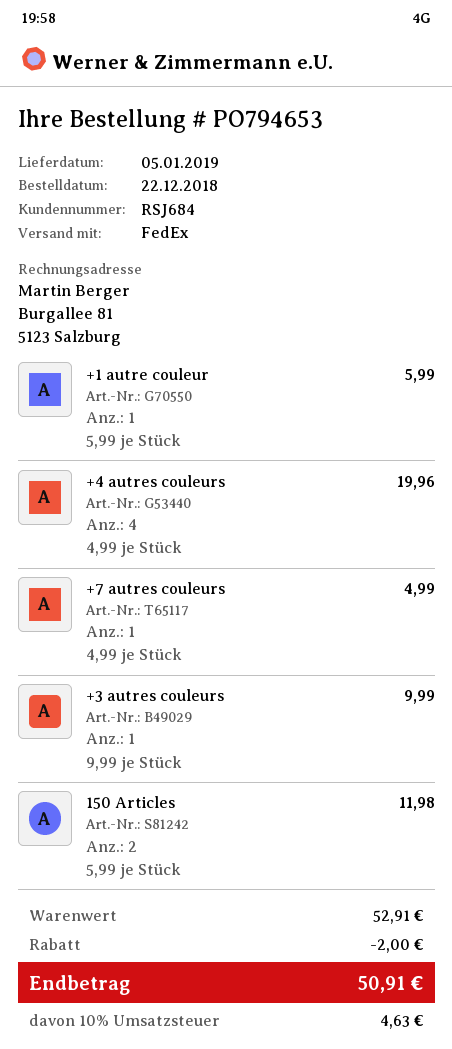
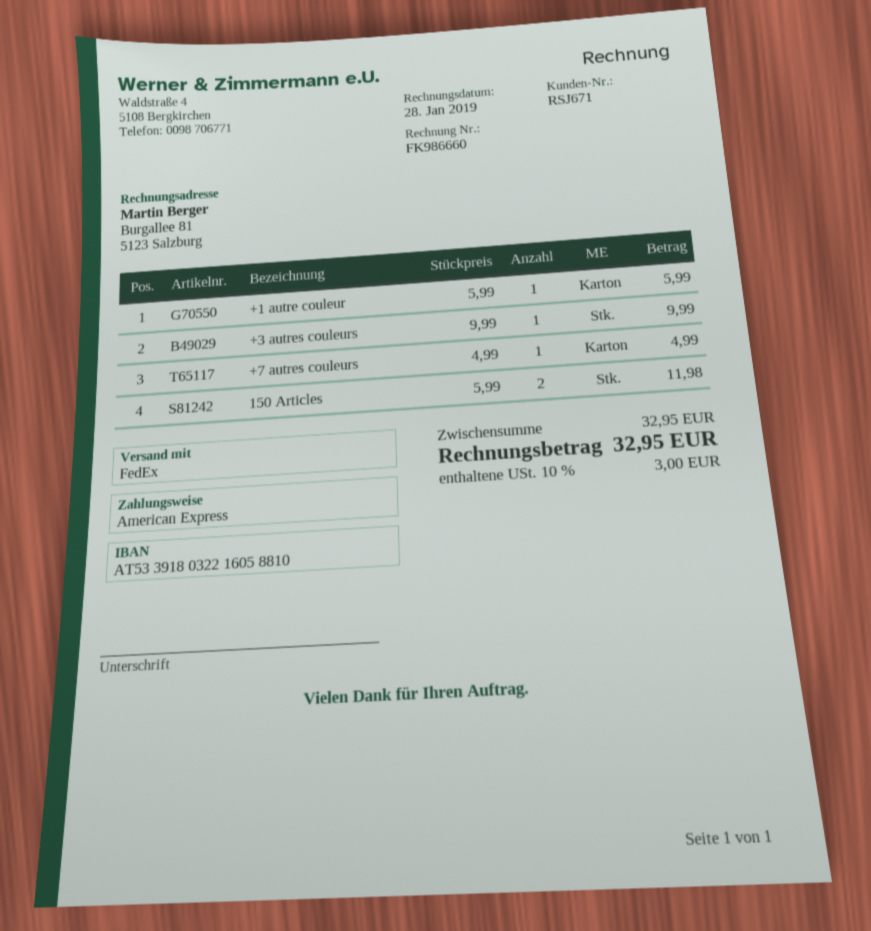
customer number: RSJ684 -> RSJ671
+4 autres couleurs: 4 x 4.99 = 19.96 -> none
subtotal: 52.91 -> 32.95
discount: 2.00 -> none
tax: 10% = 4.63 -> 10% = 3.00
total: 50.91 -> 32.95

